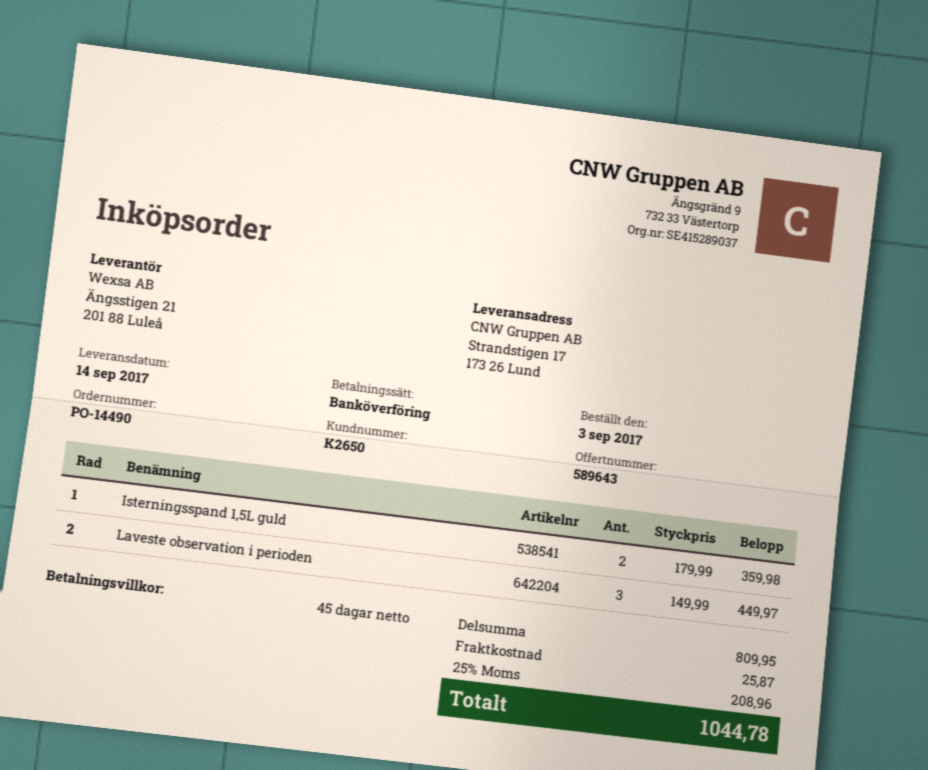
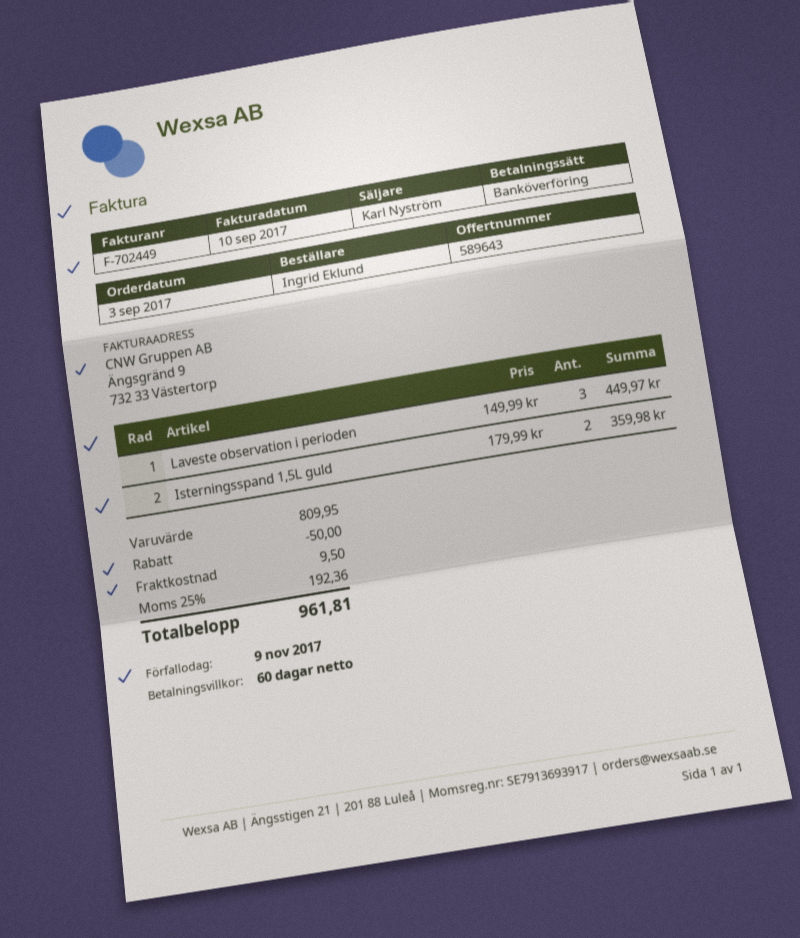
payment terms: 45 days -> 60 days
discount: none -> 50.00
shipping: 25.87 -> 9.50
tax: 25% = 208.96 -> 25% = 192.36
total: 1044.78 -> 961.81

